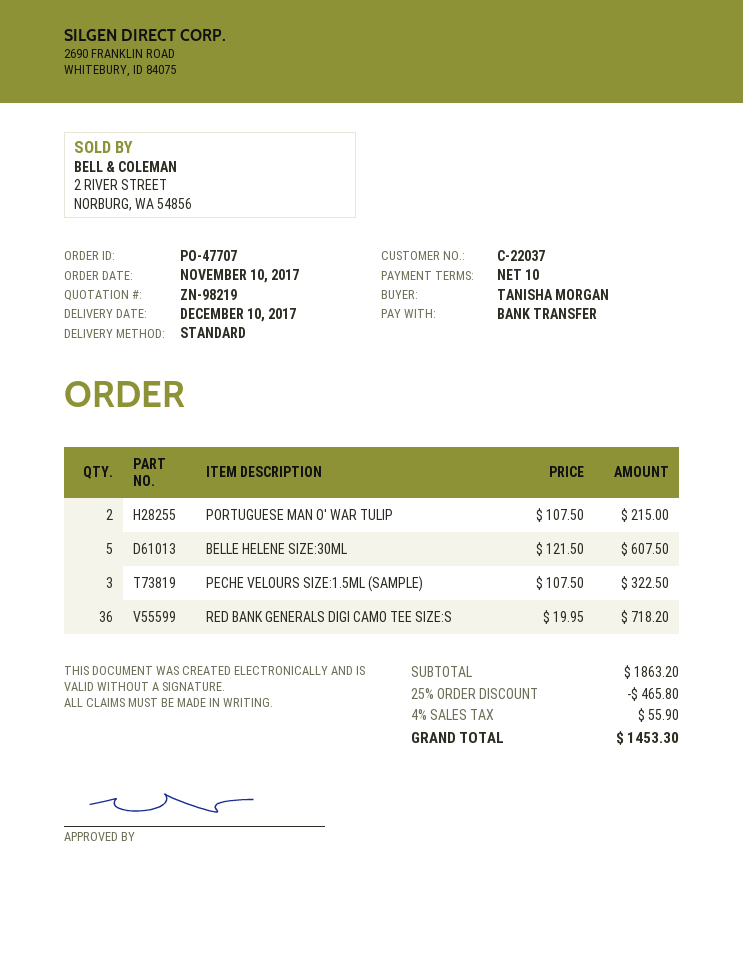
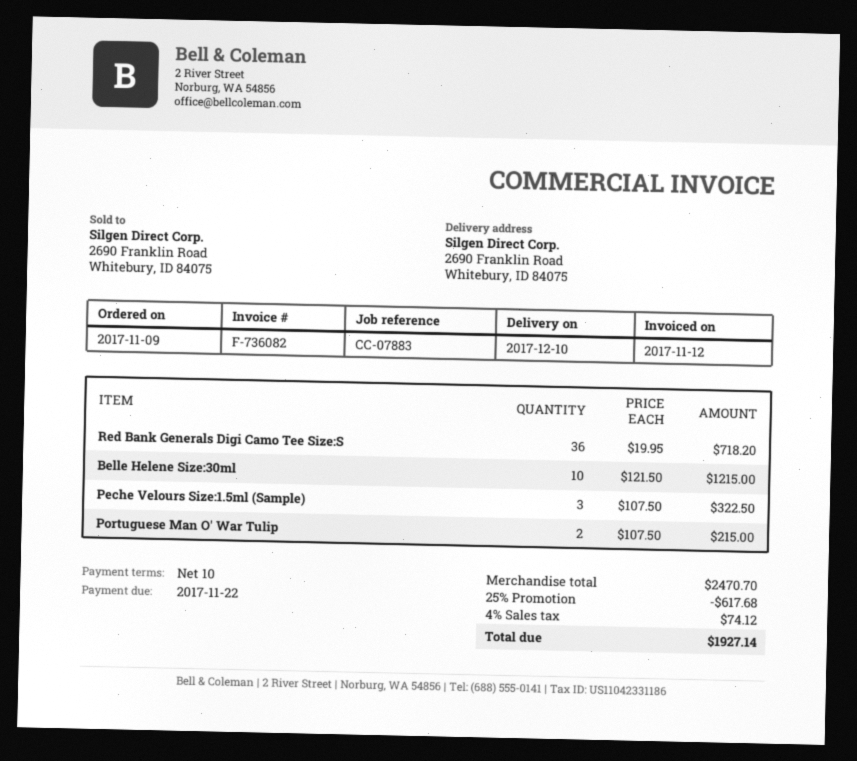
order date: 2017-11-10 -> 2017-11-09
BELLE HELENE SIZE:30ML: 5 x 121.50 = 607.50 -> 10 x 121.50 = 1215.00
subtotal: 1863.20 -> 2470.70
discount: 25% = 465.80 -> 25% = 617.68
tax: 4% = 55.90 -> 4% = 74.12
total: 1453.30 -> 1927.14

